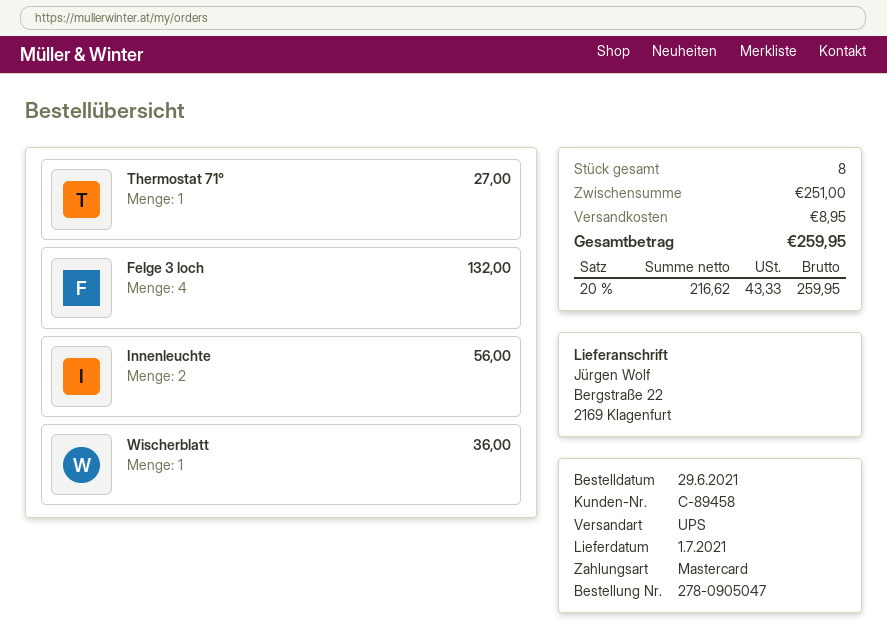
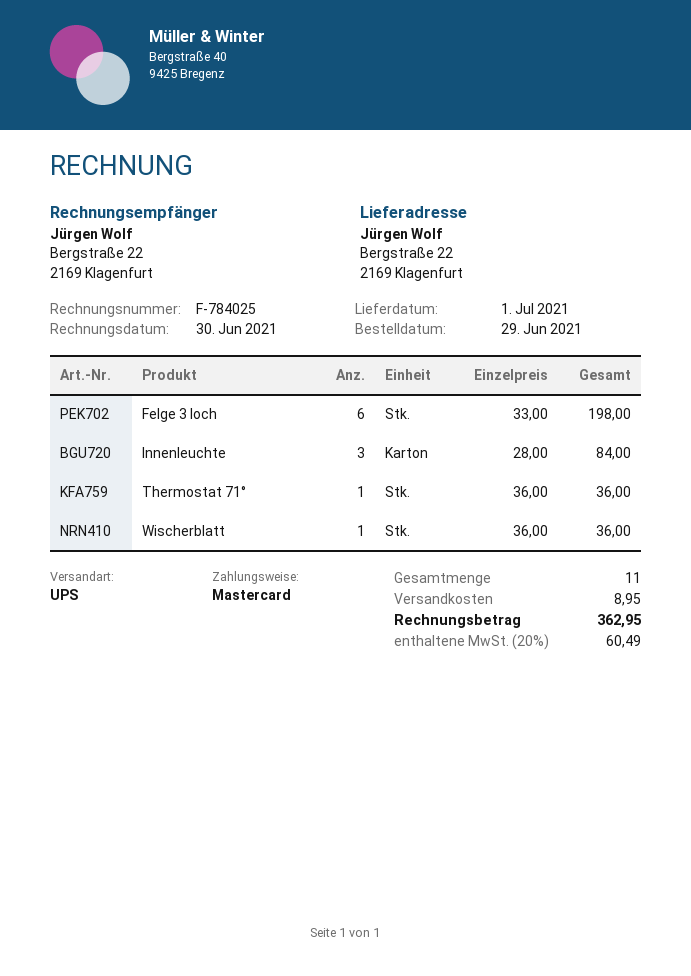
Thermostat 71°: 1 for 27.00 -> 1 for 36.00
Felge 3 loch: 4 for 132.00 -> 6 for 198.00
Innenleuchte: 2 for 56.00 -> 3 for 84.00
total quantity: 8 -> 11
tax: 20% = 43.33 -> 20% = 60.49
total: 259.95 -> 362.95

